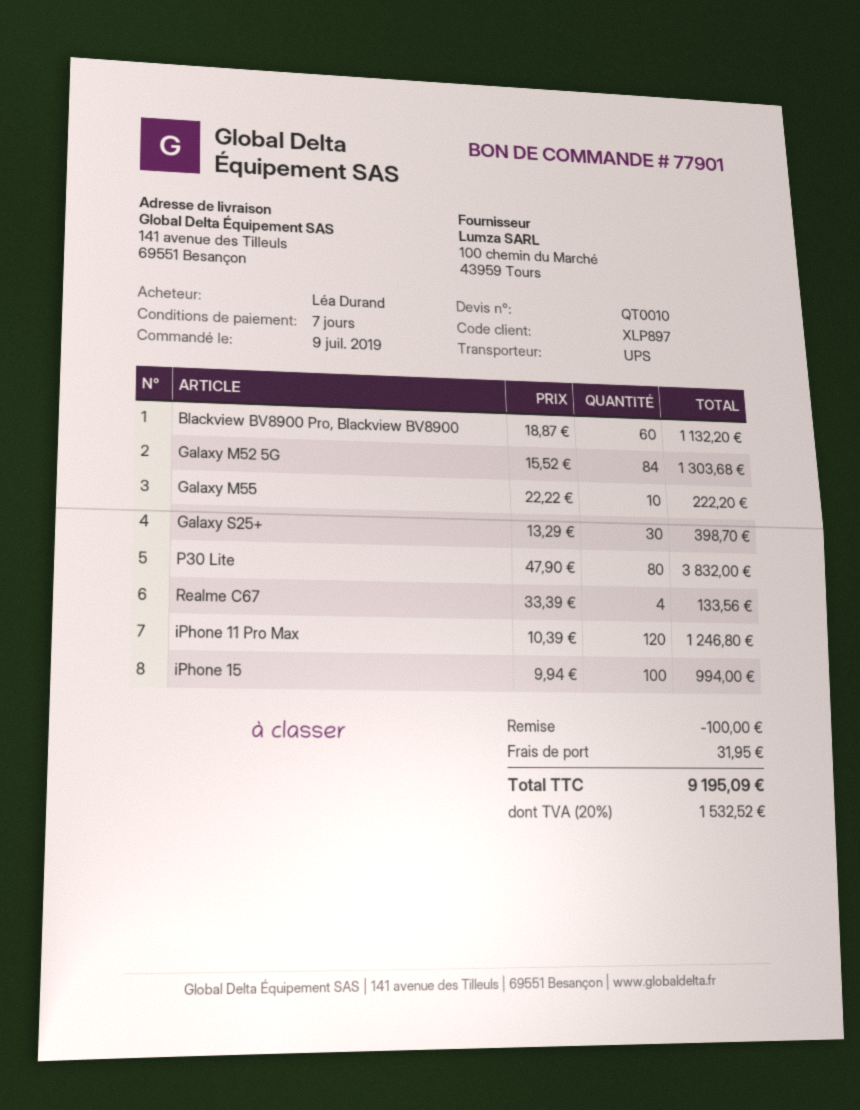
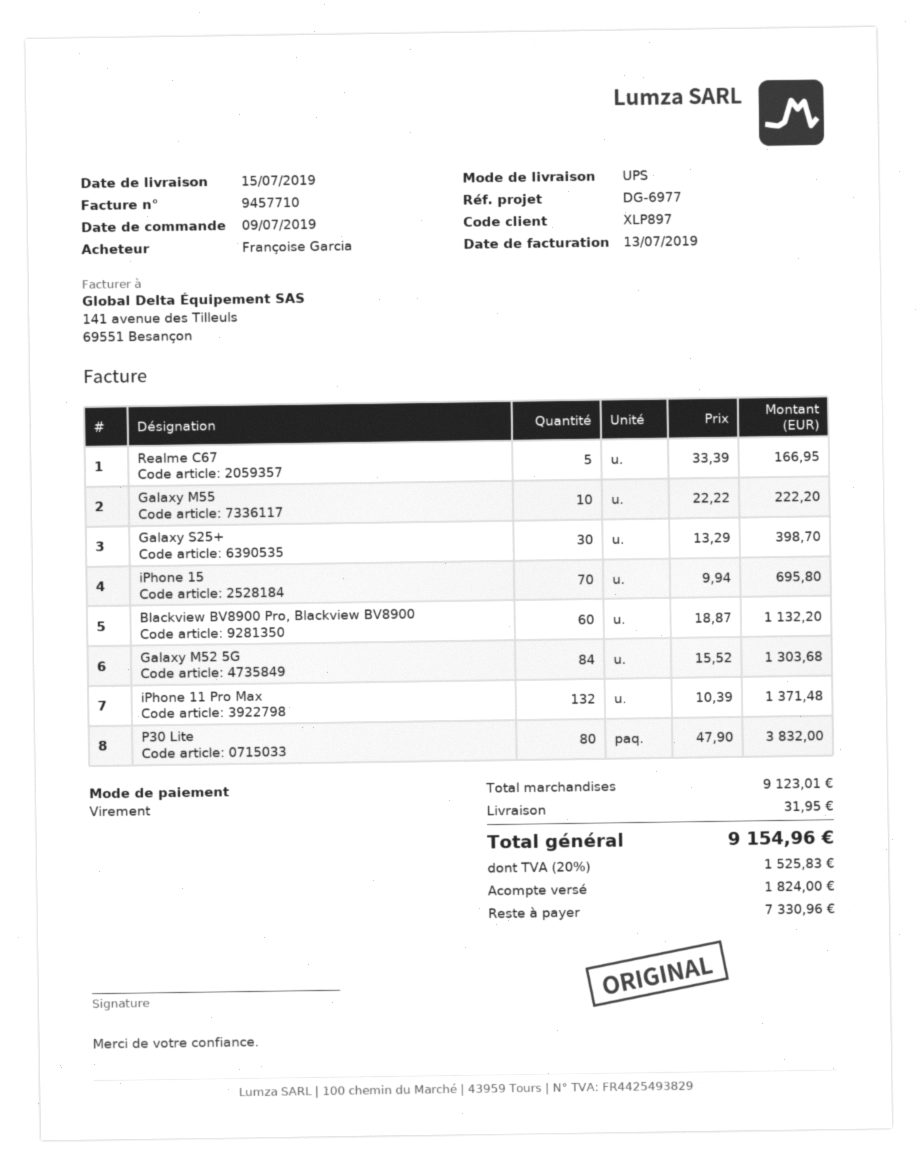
ordered by: Léa Durand -> Françoise Garcia
Realme C67: 4 x 33.39 = 133.56 -> 5 x 33.39 = 166.95
iPhone 11 Pro Max: 120 x 10.39 = 1246.80 -> 132 x 10.39 = 1371.48
iPhone 15: 100 x 9.94 = 994.00 -> 70 x 9.94 = 695.80
discount: 100.00 -> none
tax: 20% = 1532.52 -> 20% = 1525.83
total: 9195.09 -> 9154.96

